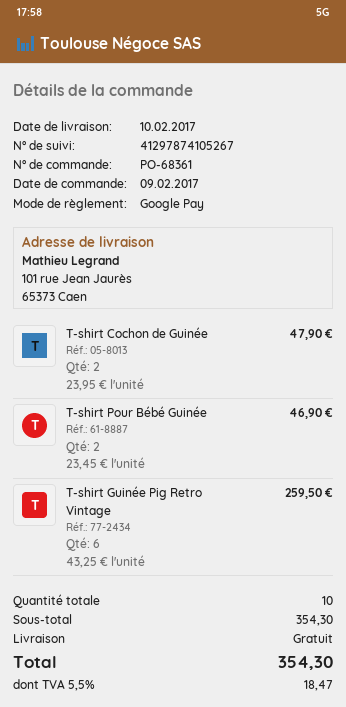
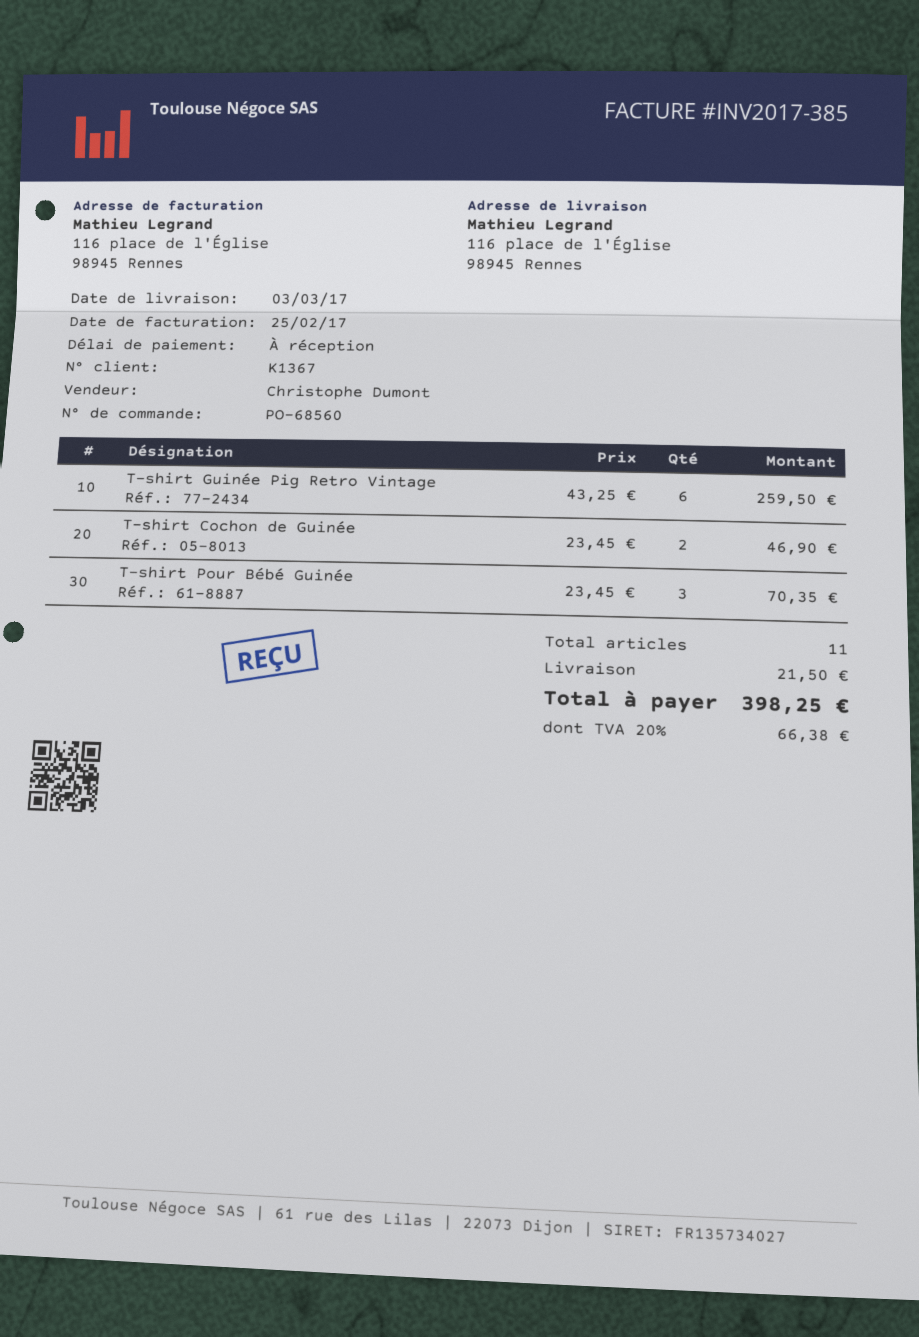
order number: PO-68361 -> PO-68560
delivery date: 2017-02-10 -> 2017-03-03
ship to: 101 rue Jean Jaurès, 65373 Caen -> 116 place de l'Église, 98945 Rennes
T-shirt Cochon de Guinée: 2 x 23.95 = 47.90 -> 2 x 23.45 = 46.90
T-shirt Pour Bébé Guinée: 2 x 23.45 = 46.90 -> 3 x 23.45 = 70.35
total quantity: 10 -> 11
shipping: 0.00 -> 21.50
tax: 5.5% = 18.47 -> 20% = 66.38
total: 354.30 -> 398.25

